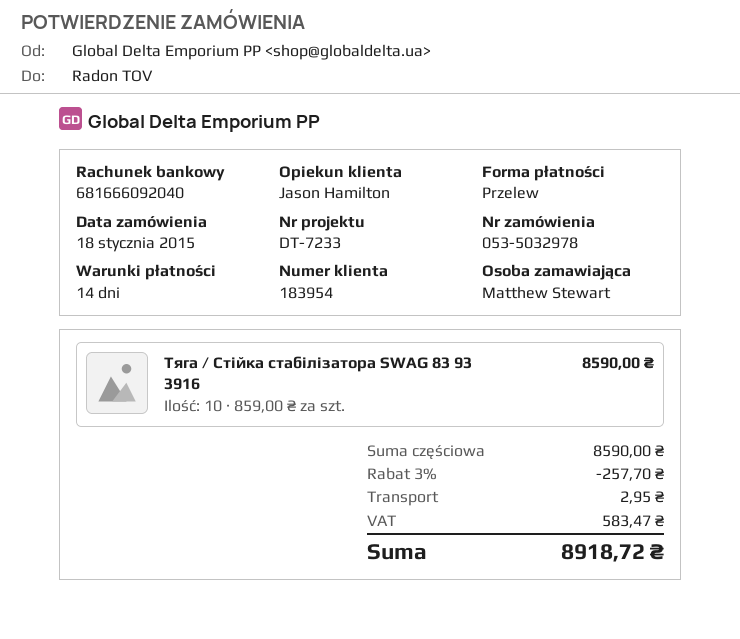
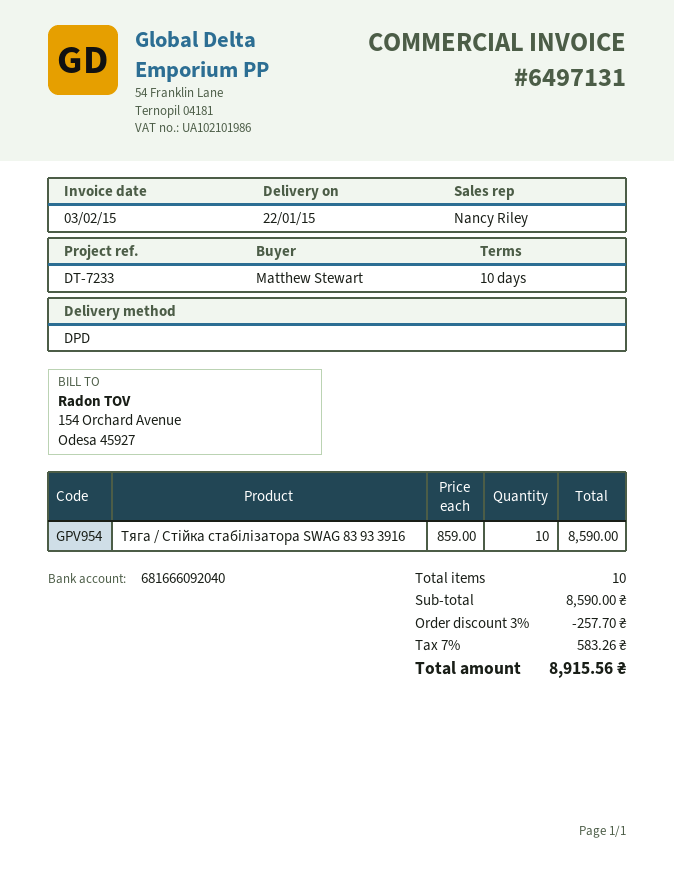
payment terms: 14 days -> 10 days
sales rep: Jason Hamilton -> Nancy Riley
shipping: 2.95 -> none
tax: 583.47 -> 583.26
total: 8918.72 -> 8915.56

